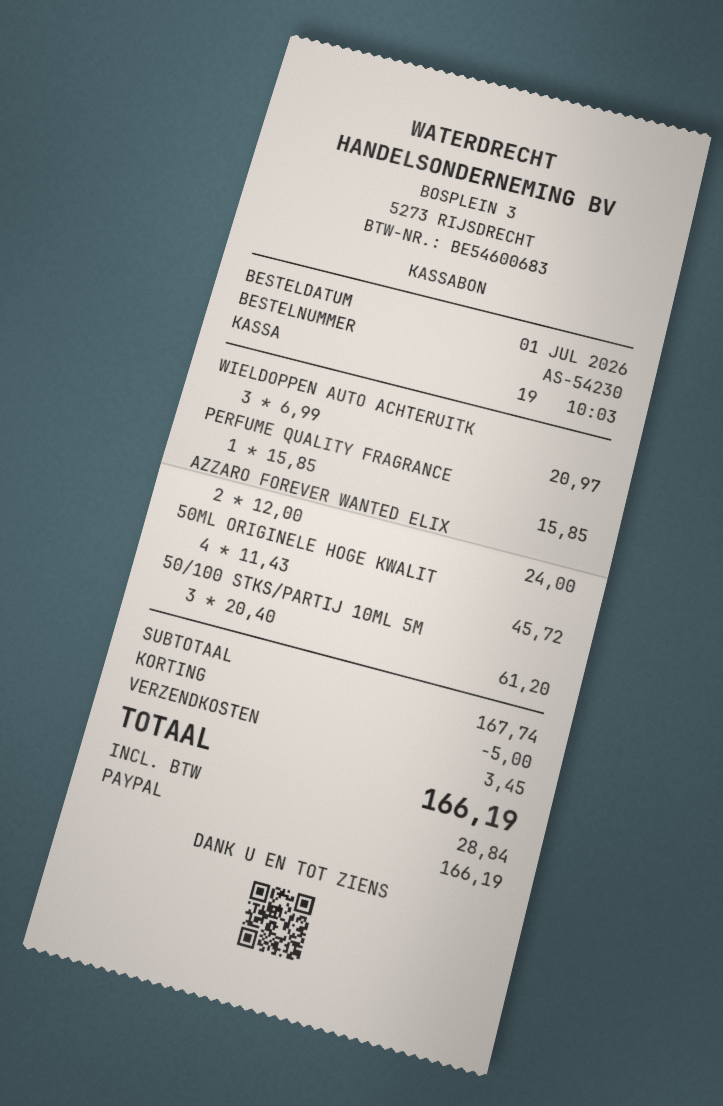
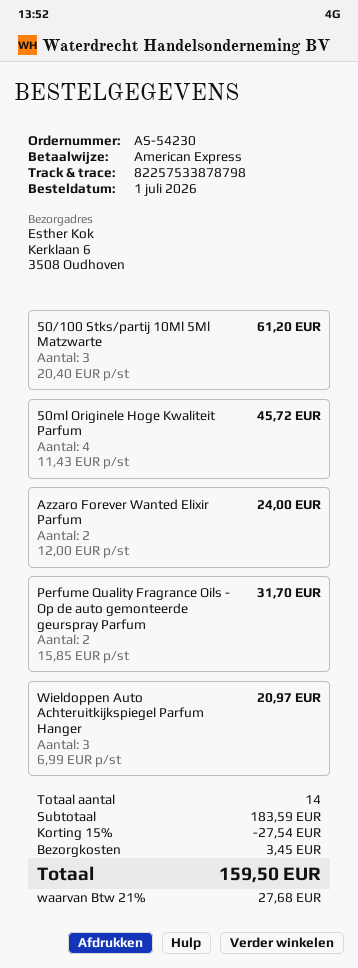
payment method: PayPal -> American Express
PERFUME QUALITY FRAGRANCE: 1 x 15.85 = 15.85 -> 2 x 15.85 = 31.70
subtotal: 167.74 -> 183.59
discount: 5.00 -> 27.54
tax: 28.84 -> 27.68
total: 166.19 -> 159.50

